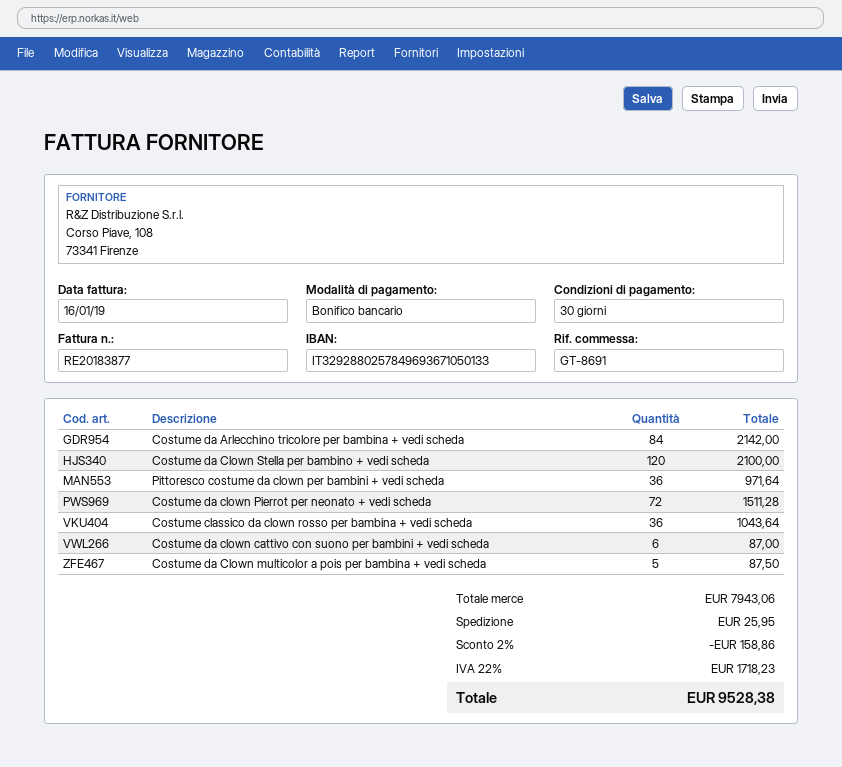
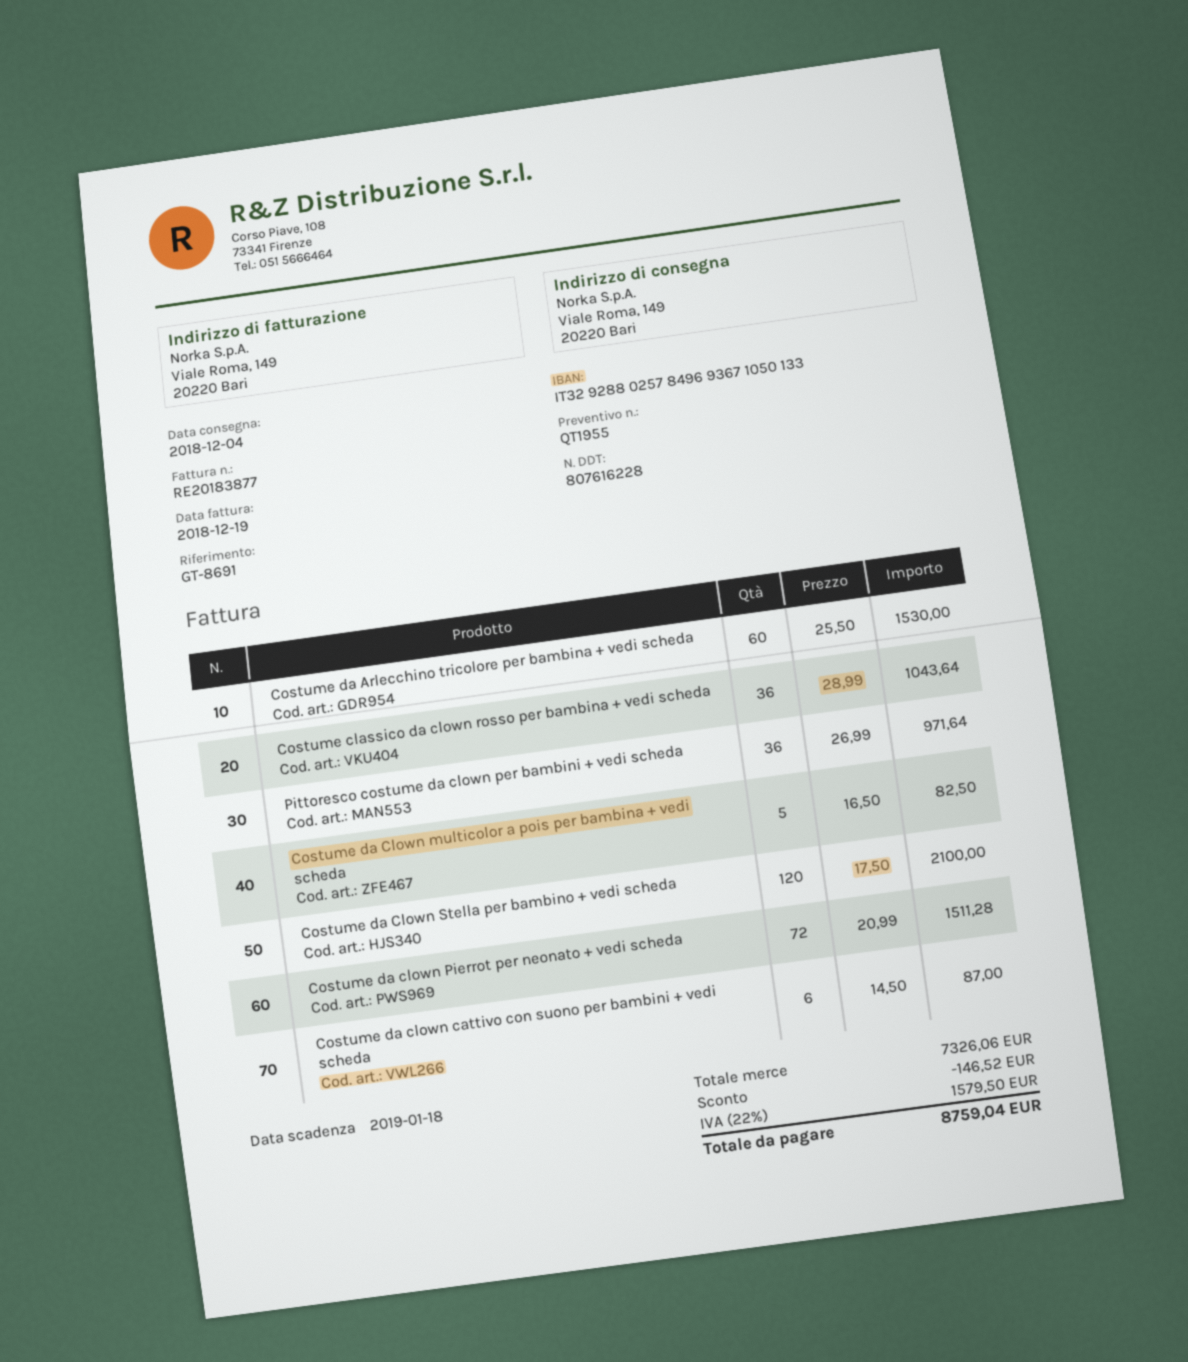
invoice date: 2019-01-16 -> 2018-12-19
Costume da Arlecchino tricolore per bambina + vedi scheda: 84 for 2142.00 -> 60 for 1530.00
Costume da Clown multicolor a pois per bambina + vedi scheda: 5 for 87.50 -> 5 for 82.50
subtotal: 7943.06 -> 7326.06
discount: 158.86 -> 146.52
shipping: 25.95 -> none
tax: 22% = 1718.23 -> 22% = 1579.50
total: 9528.38 -> 8759.04

